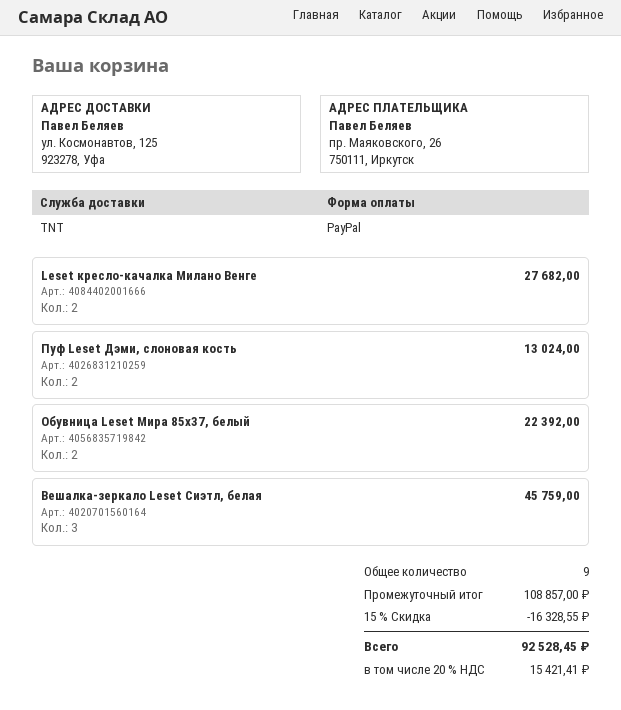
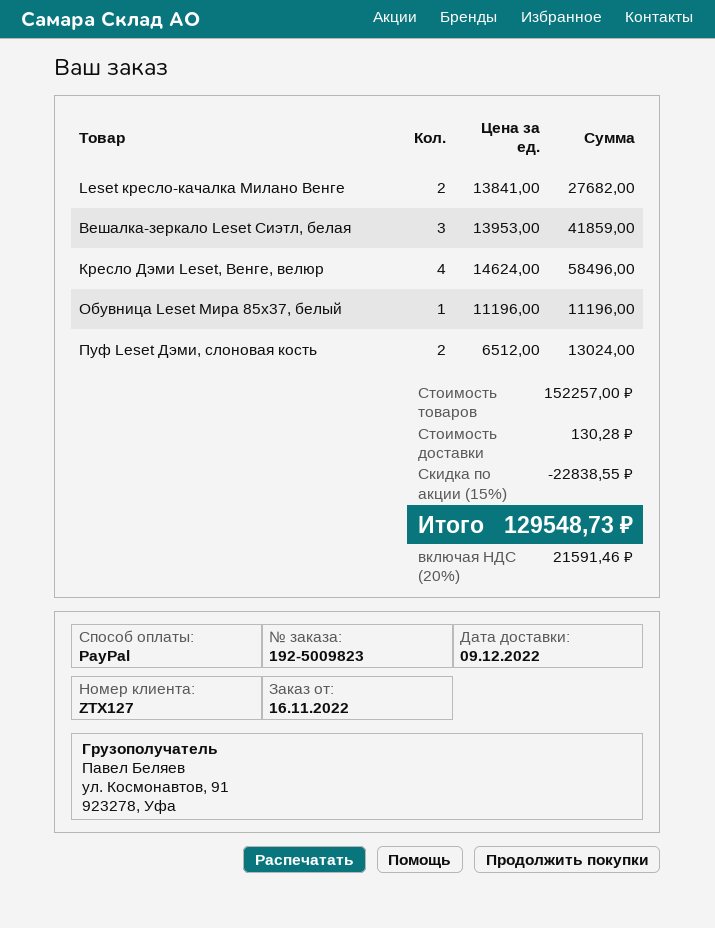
ship to: ул. Космонавтов, 125, 923278, Уфа -> ул. Космонавтов, 91, 923278, Уфа
Обувница Leset Мира 85х37, белый: 2 for 22392.00 -> 1 for 11196.00
Вешалка-зеркало Leset Сиэтл, белая: 3 for 45759.00 -> 3 for 41859.00
Кресло Дэми Leset, Венге, велюр: none -> 4 for 58496.00
subtotal: 108857.00 -> 152257.00
discount: 15% = 16328.55 -> 15% = 22838.55
shipping: none -> 130.28
tax: 20% = 15421.41 -> 20% = 21591.46
total: 92528.45 -> 129548.73

